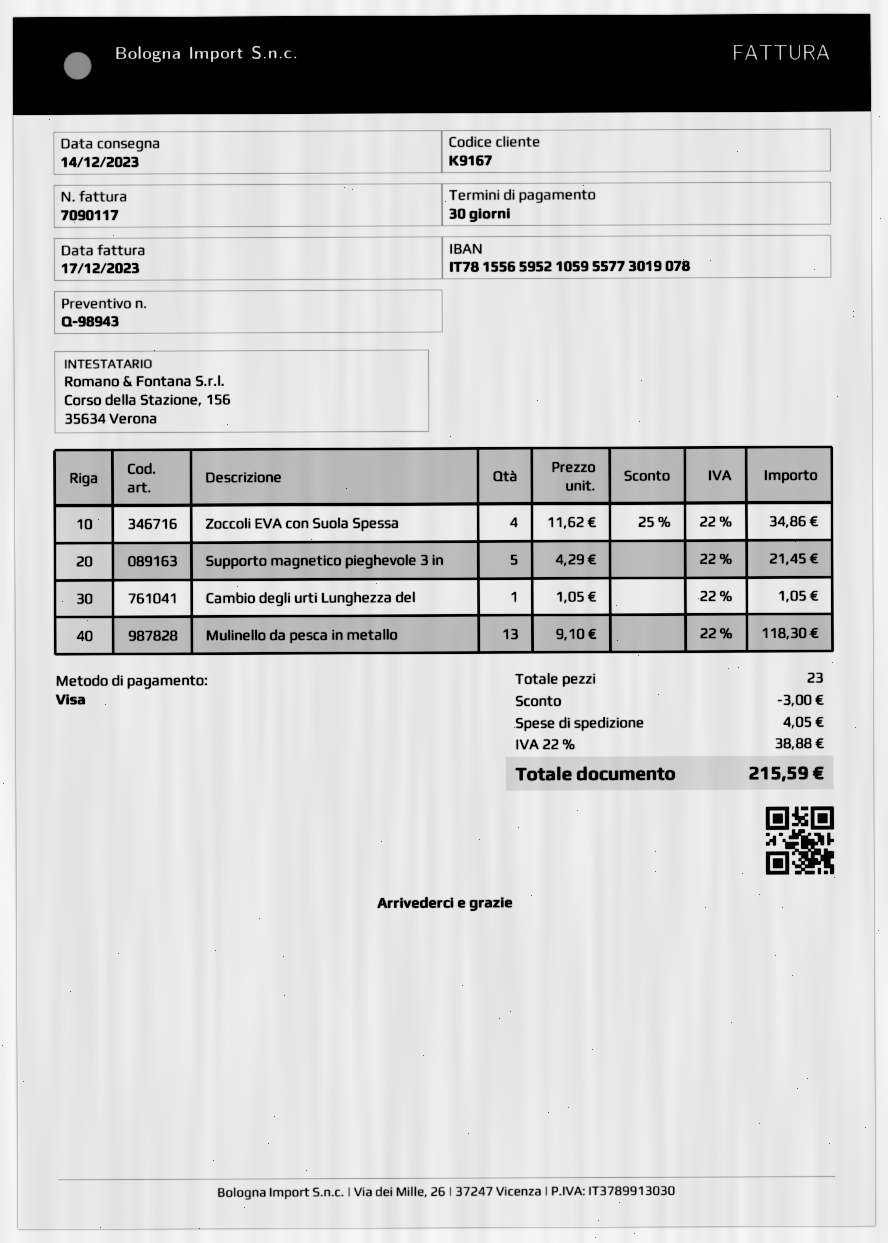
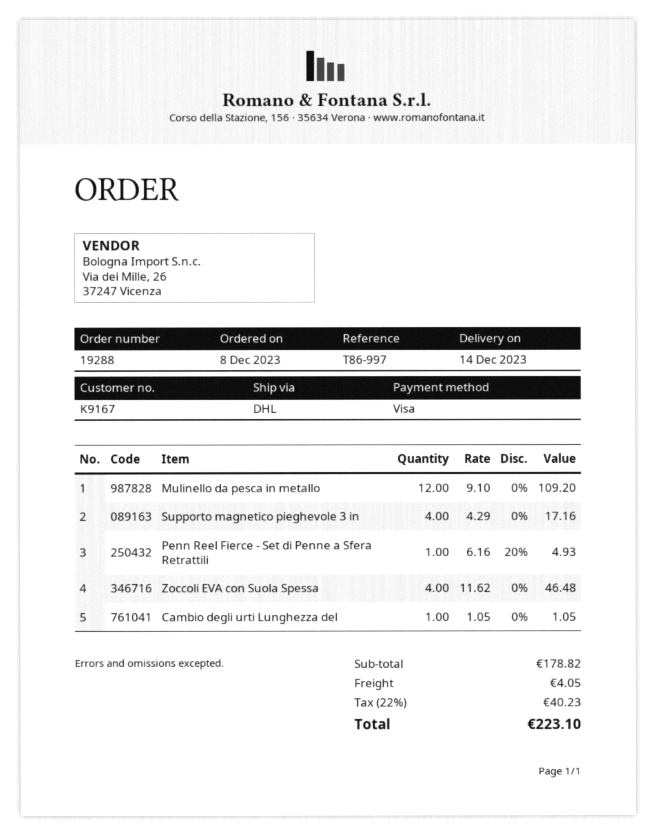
Zoccoli EVA con Suola Spessa: 4 x 11.62 - 25% = 34.86 -> 4 x 11.62 = 46.48
Supporto magnetico pieghevole 3 in: 5 x 4.29 = 21.45 -> 4 x 4.29 = 17.16
Mulinello da pesca in metallo: 13 x 9.10 = 118.30 -> 12 x 9.10 = 109.20
Penn Reel Fierce - Set di Penne a Sfera Retrattili: none -> 1 x 6.16 - 20% = 4.93
discount: 3.00 -> none
tax: 22% = 38.88 -> 22% = 40.23
total: 215.59 -> 223.10

